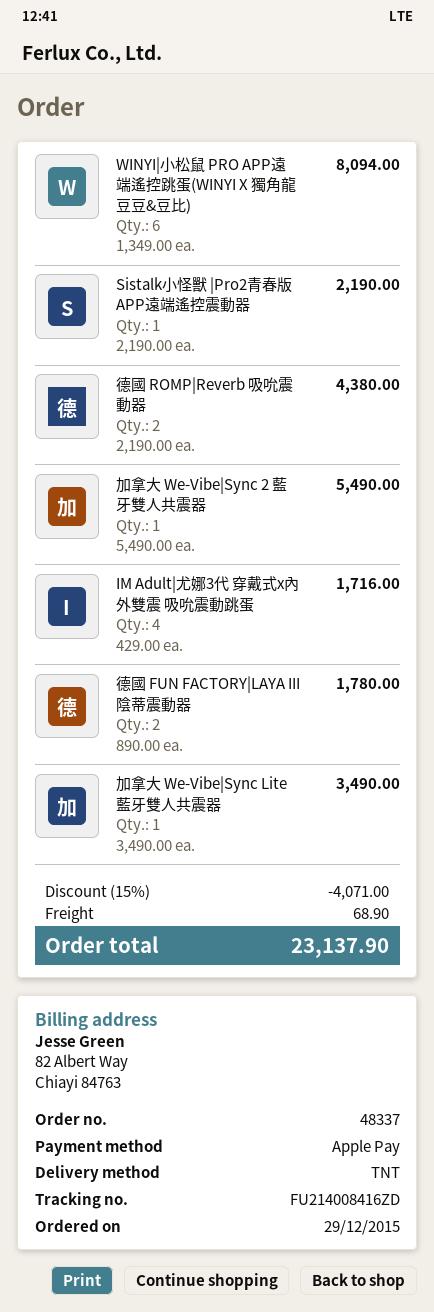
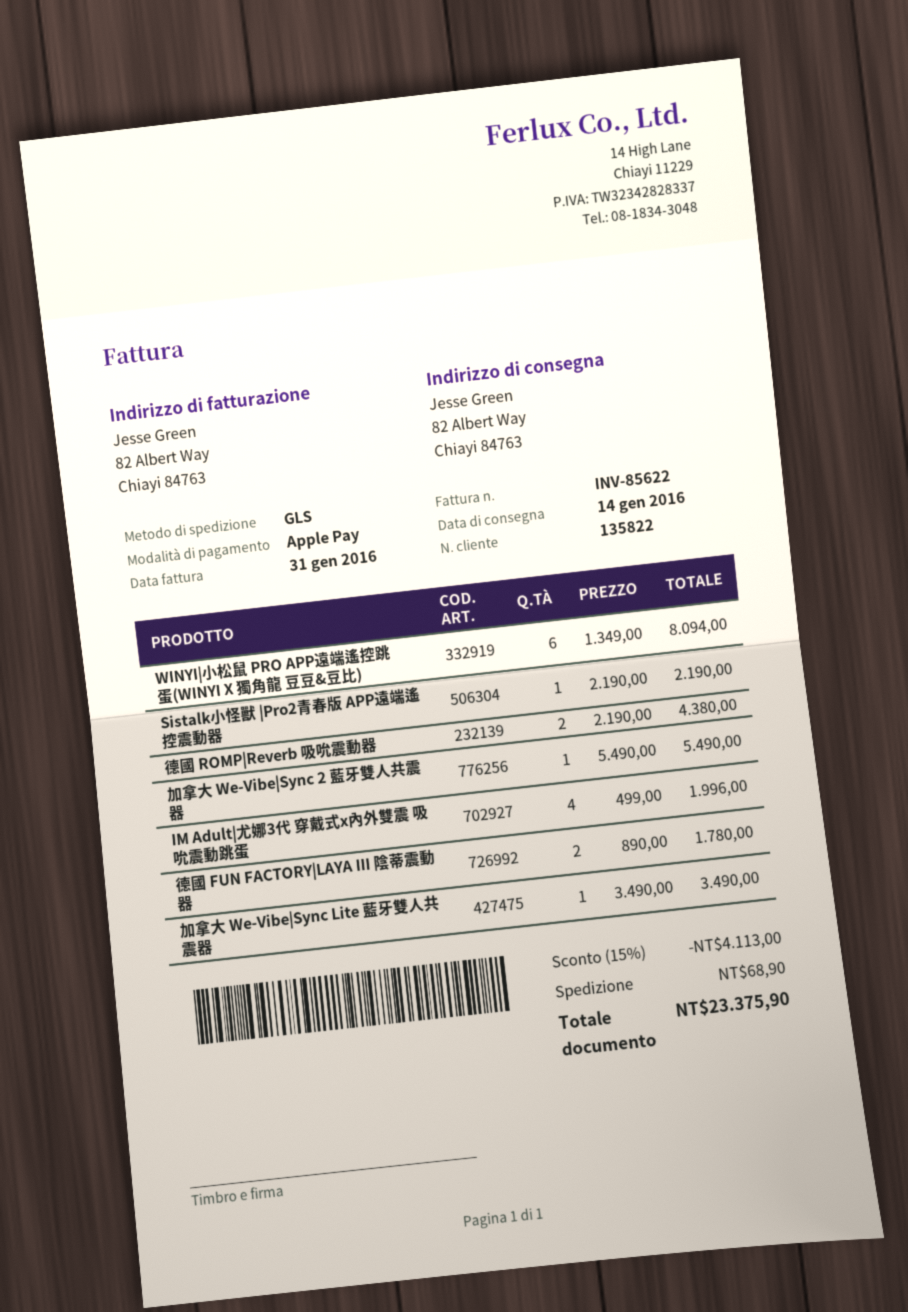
shipping method: TNT -> GLS
IM Adult|尤娜3代 穿戴式x內外雙震 吸吮震動跳蛋: 4 x 429.00 = 1716.00 -> 4 x 499.00 = 1996.00
discount: 15% = 4071.00 -> 15% = 4113.00
total: 23137.90 -> 23375.90

